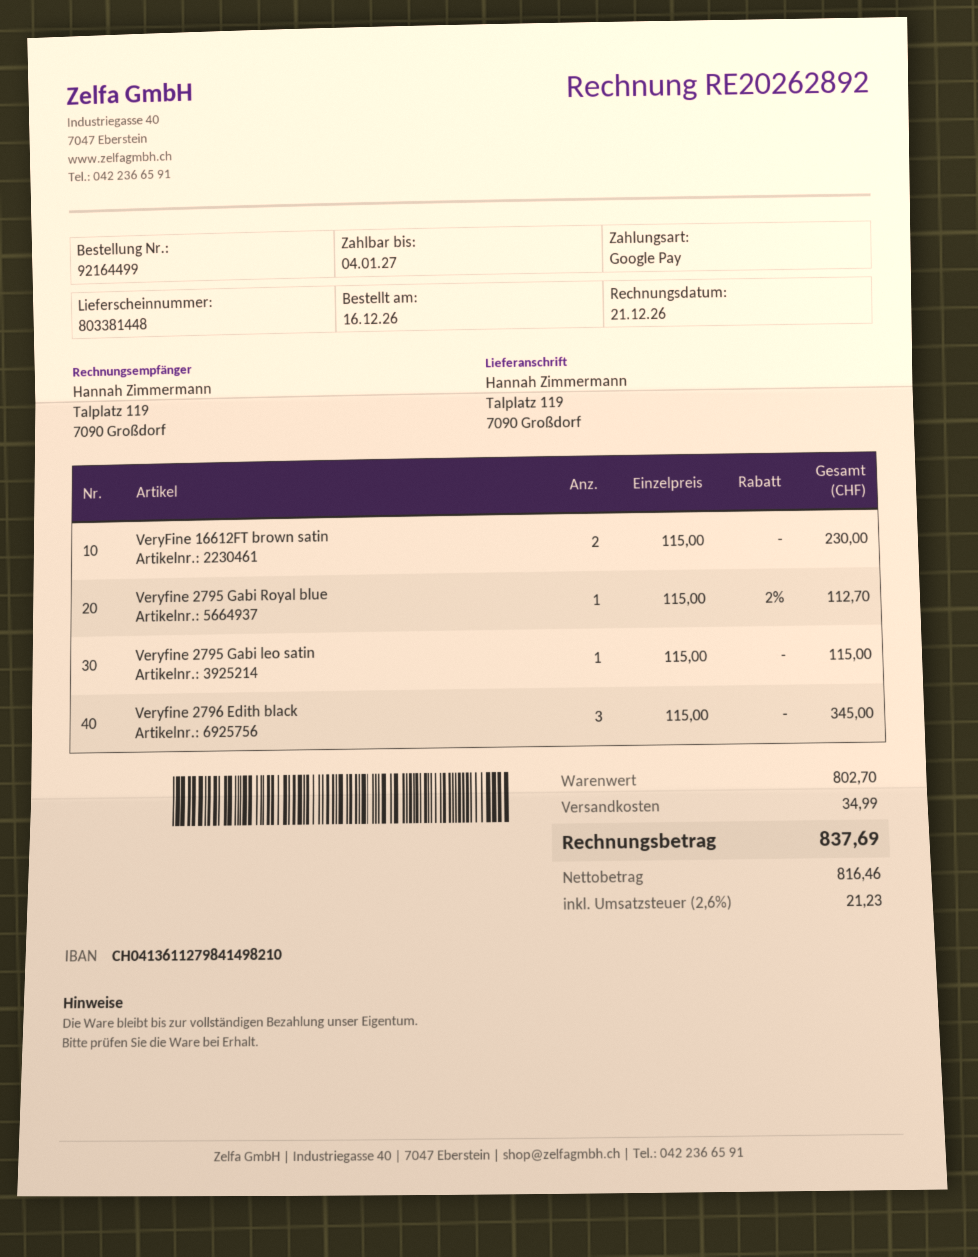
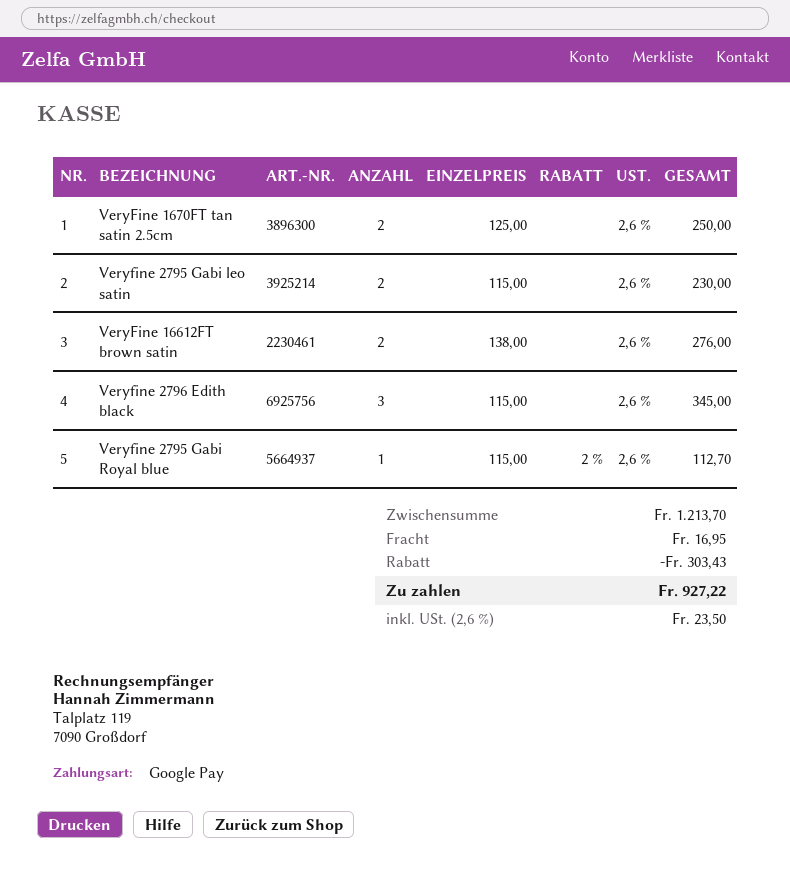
VeryFine 16612FT brown satin: 2 x 115.00 = 230.00 -> 2 x 138.00 = 276.00
Veryfine 2795 Gabi leo satin: 1 x 115.00 = 115.00 -> 2 x 115.00 = 230.00
VeryFine 1670FT tan satin 2.5cm: none -> 2 x 125.00 = 250.00
subtotal: 802.70 -> 1213.70
discount: none -> 303.43
shipping: 34.99 -> 16.95
tax: 2.6% = 21.23 -> 2.6% = 23.50
total: 837.69 -> 927.22

